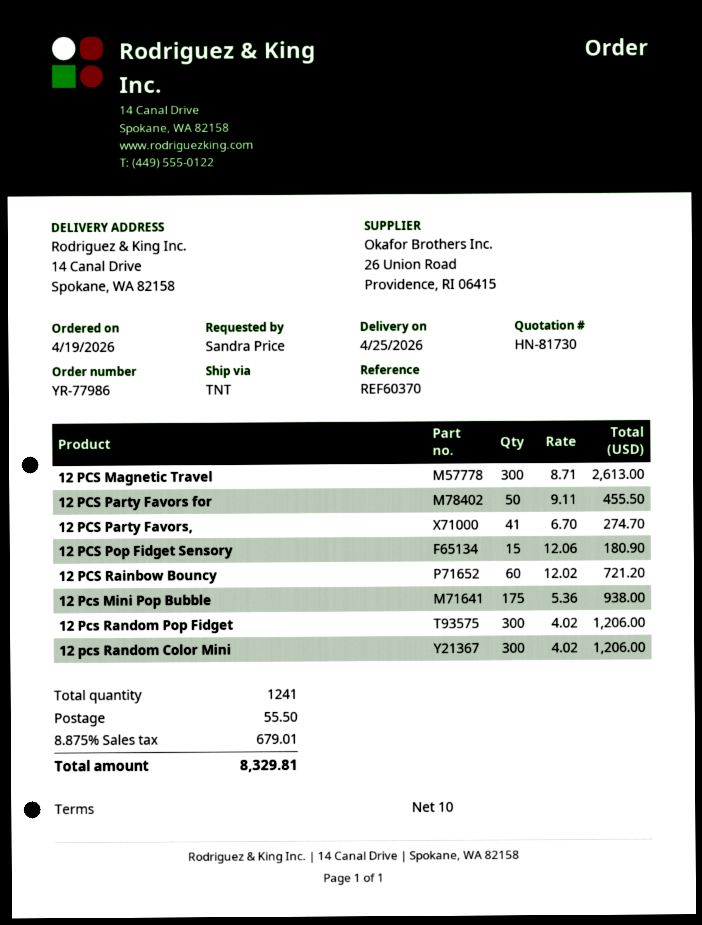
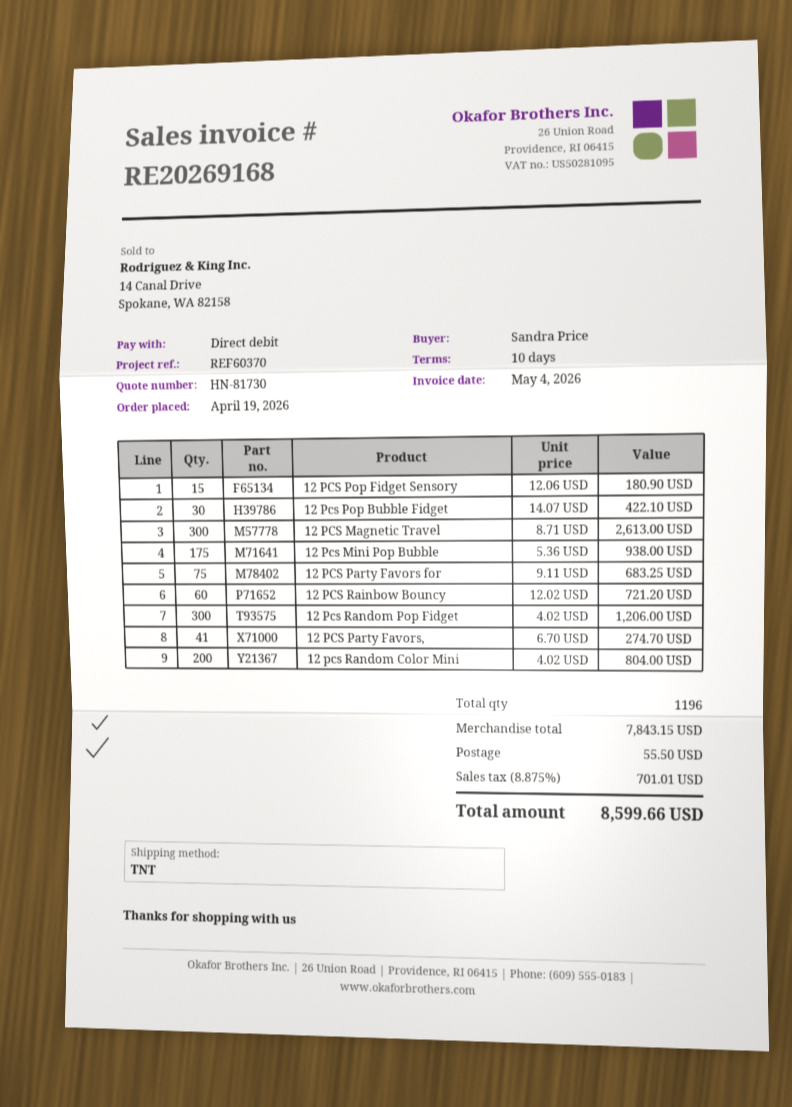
12 PCS Party Favors for: 50 x 9.11 = 455.50 -> 75 x 9.11 = 683.25
12 pcs Random Color Mini: 300 x 4.02 = 1206.00 -> 200 x 4.02 = 804.00
12 Pcs Pop Bubble Fidget: none -> 30 x 14.07 = 422.10
total quantity: 1241 -> 1196
tax: 8.875% = 679.01 -> 8.875% = 701.01
total: 8329.81 -> 8599.66

